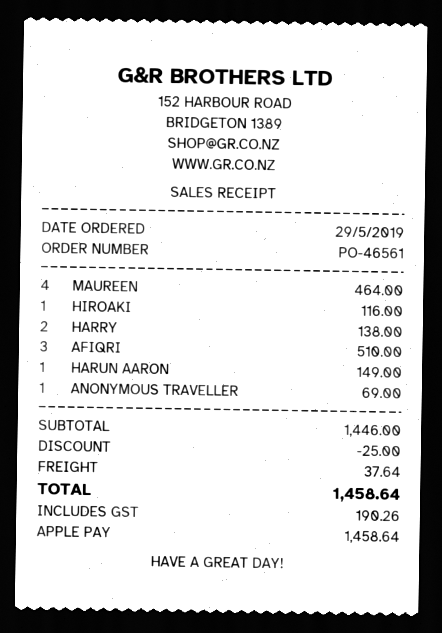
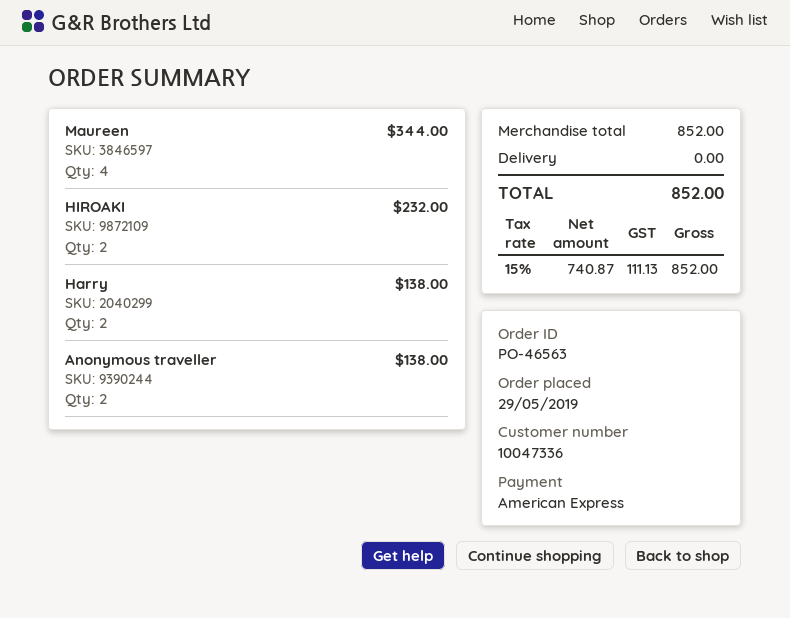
order number: PO-46561 -> PO-46563
payment method: Apple Pay -> American Express
MAUREEN: 4 for 464.00 -> 4 for 344.00
HIROAKI: 1 for 116.00 -> 2 for 232.00
AFIQRI: 3 for 510.00 -> none
HARUN AARON: 1 for 149.00 -> none
ANONYMOUS TRAVELLER: 1 for 69.00 -> 2 for 138.00
subtotal: 1446.00 -> 852.00
discount: 25.00 -> none
shipping: 37.64 -> 0.00
tax: 190.26 -> 111.13
total: 1458.64 -> 852.00

